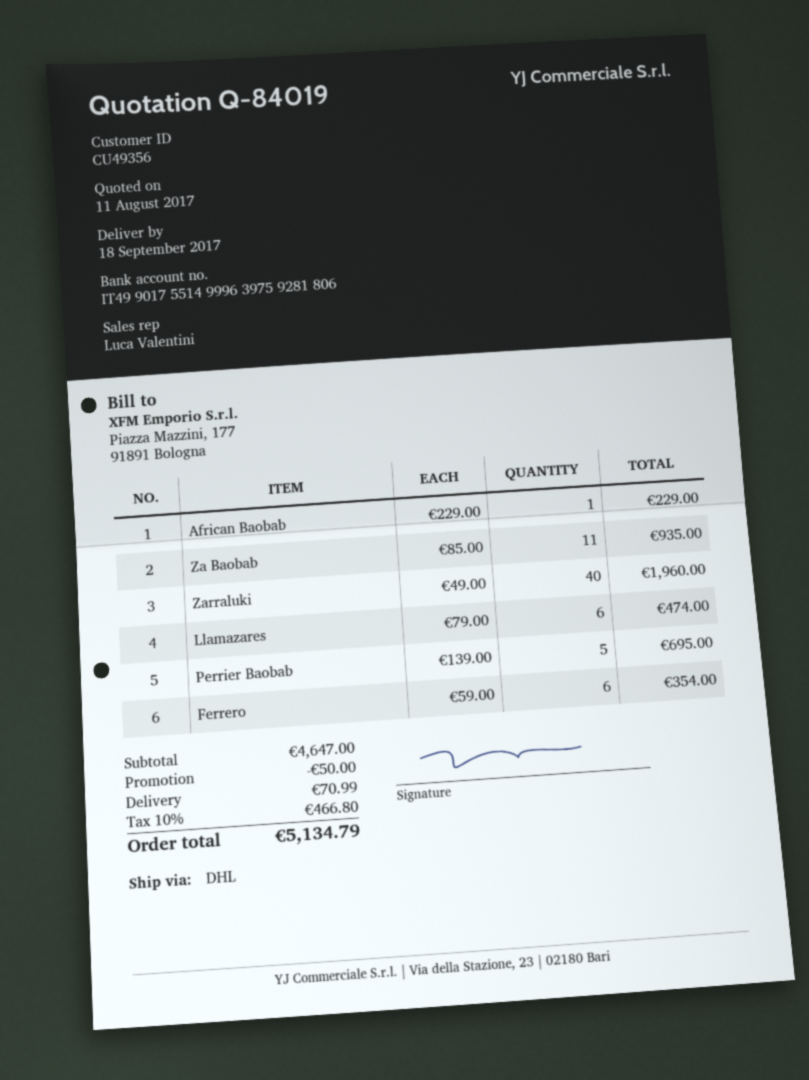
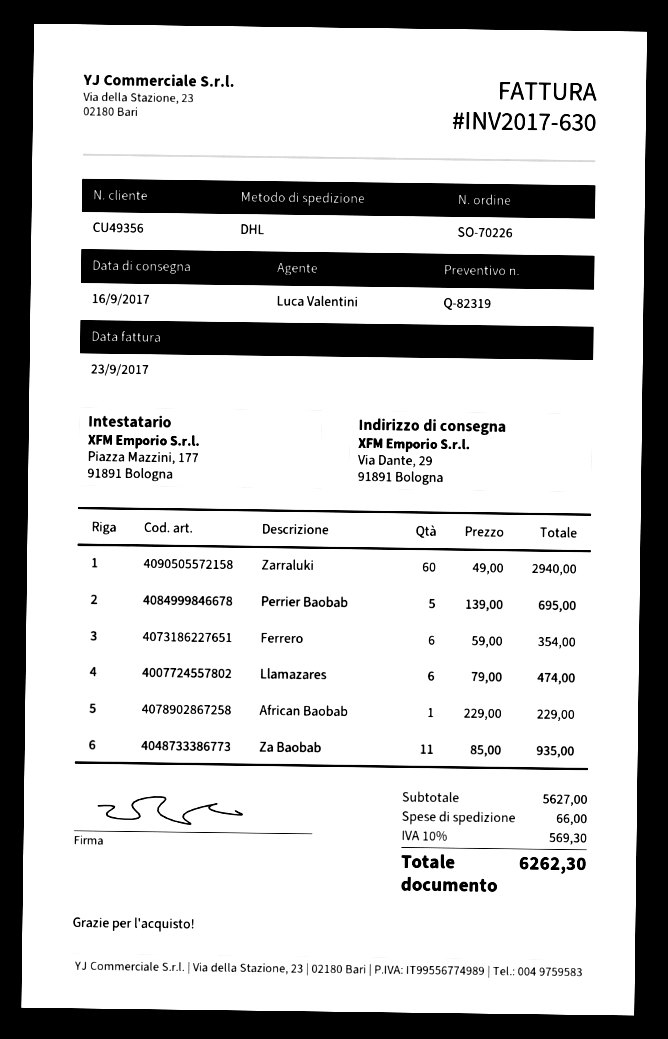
quote number: Q-84019 -> Q-82319
delivery date: 2017-09-18 -> 2017-09-16
Zarraluki: 40 x 49.00 = 1960.00 -> 60 x 49.00 = 2940.00
subtotal: 4647.00 -> 5627.00
discount: 50.00 -> none
shipping: 70.99 -> 66.00
tax: 10% = 466.80 -> 10% = 569.30
total: 5134.79 -> 6262.30

